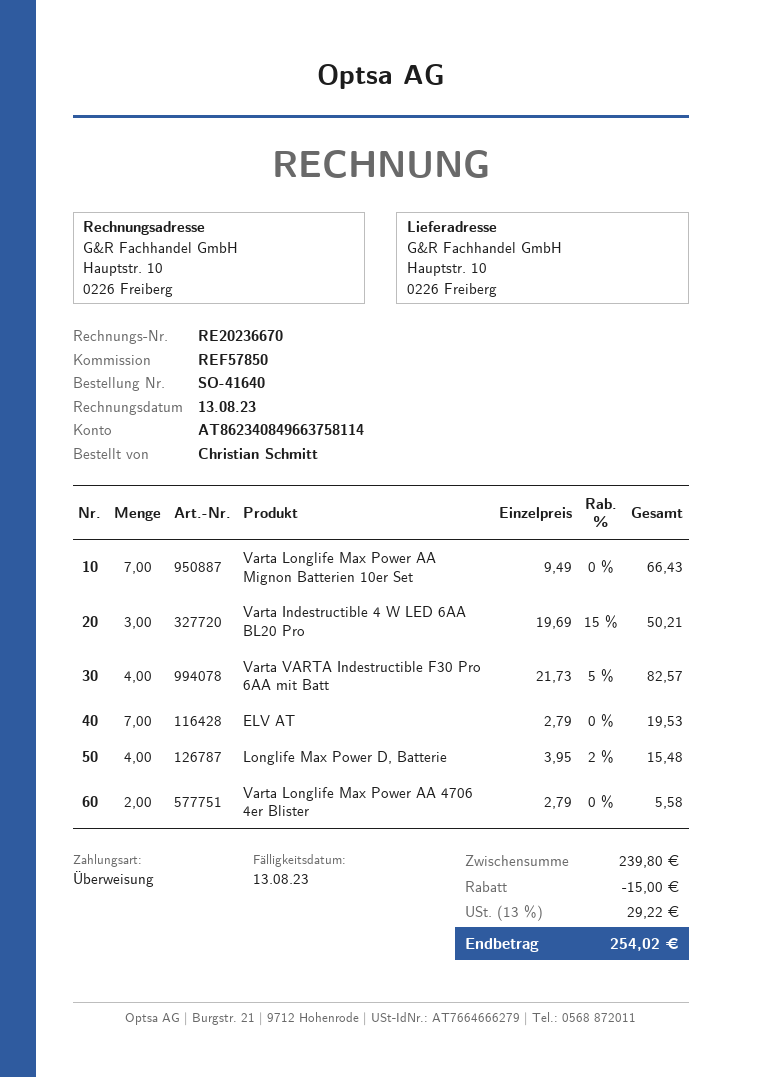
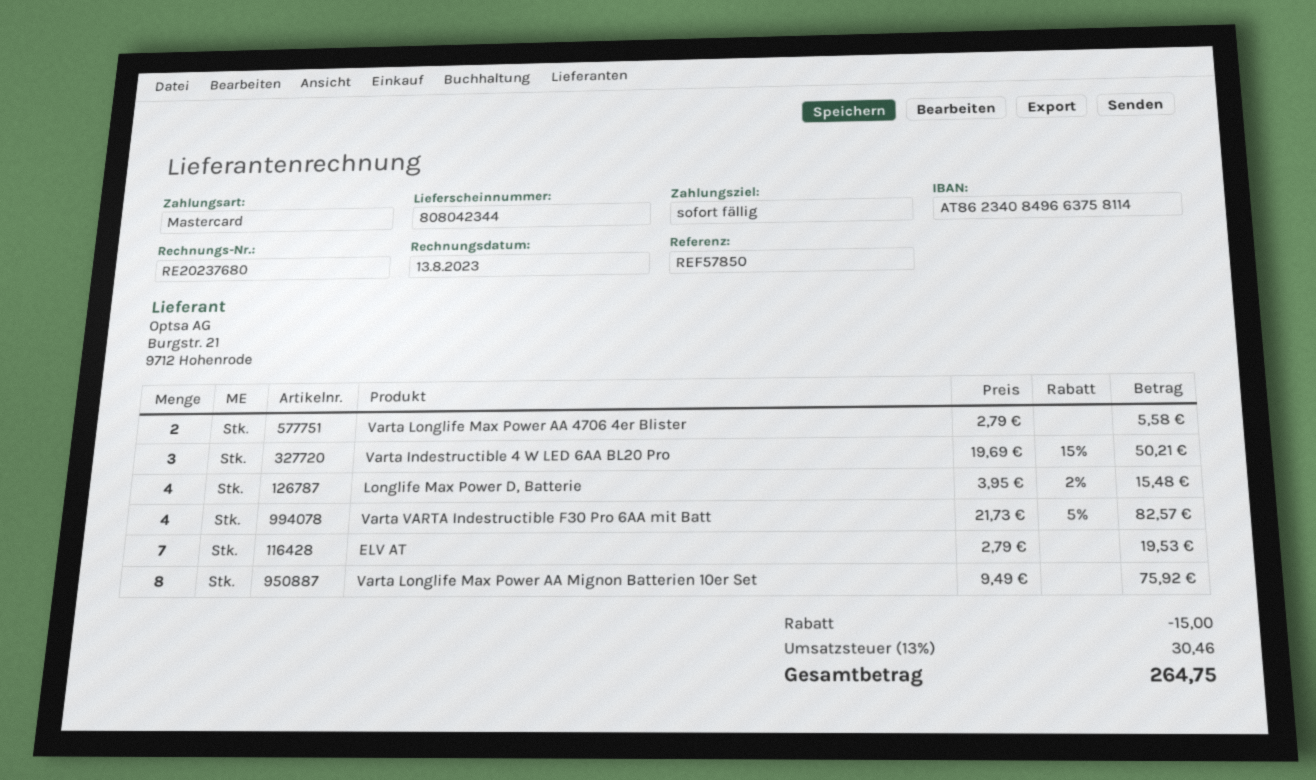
invoice number: RE20236670 -> RE20237680
payment method: bank transfer -> Mastercard
Varta Longlife Max Power AA Mignon Batterien 10er Set: 7 x 9.49 = 66.43 -> 8 x 9.49 = 75.92
tax: 13% = 29.22 -> 13% = 30.46
total: 254.02 -> 264.75

